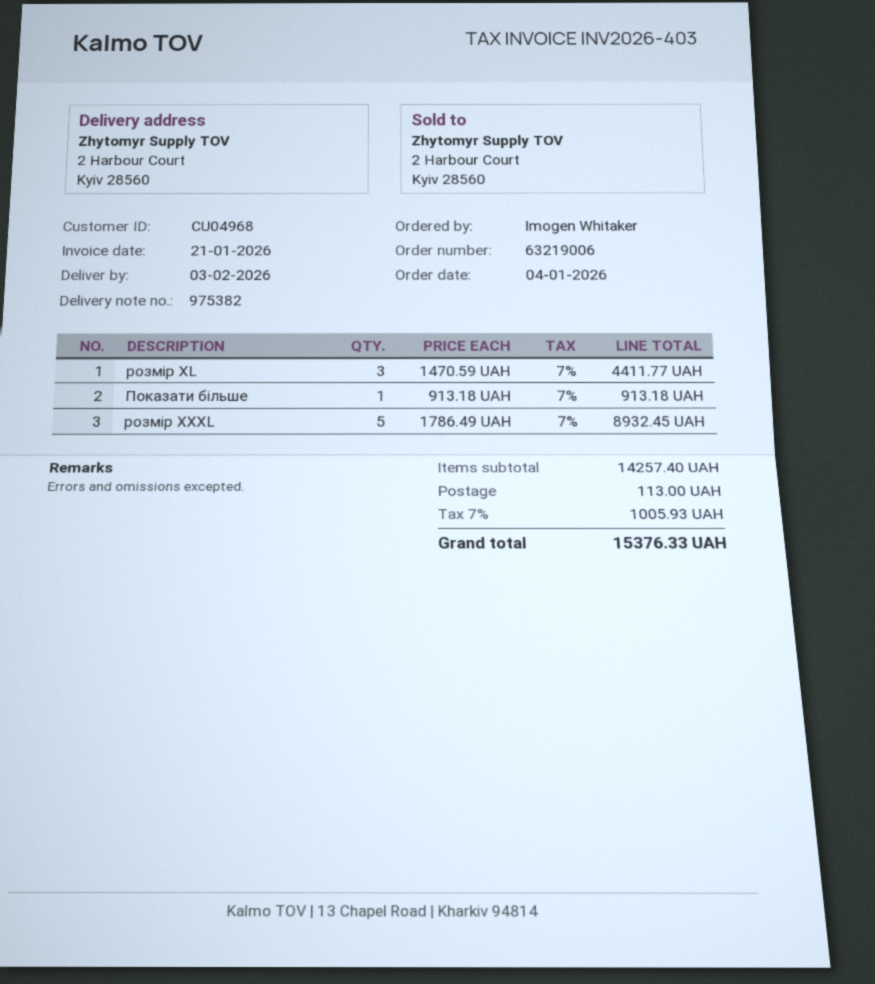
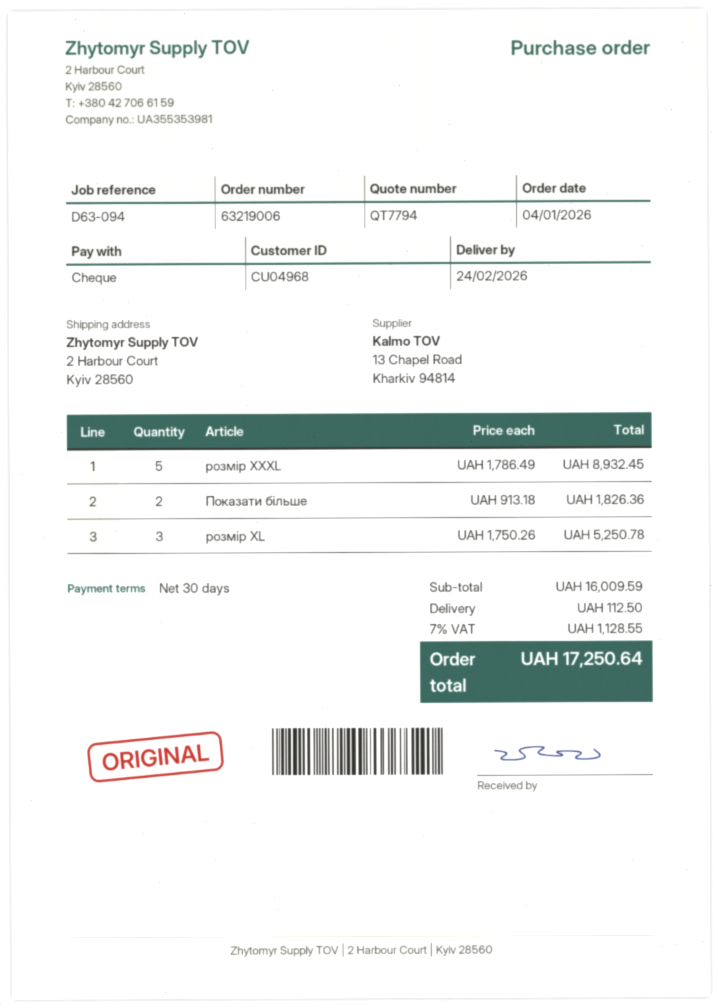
delivery date: 2026-02-03 -> 2026-02-24
розмір XL: 3 x 1470.59 = 4411.77 -> 3 x 1750.26 = 5250.78
Показати більше: 1 x 913.18 = 913.18 -> 2 x 913.18 = 1826.36
subtotal: 14257.40 -> 16009.59
shipping: 113.00 -> 112.50
tax: 7% = 1005.93 -> 7% = 1128.55
total: 15376.33 -> 17250.64

